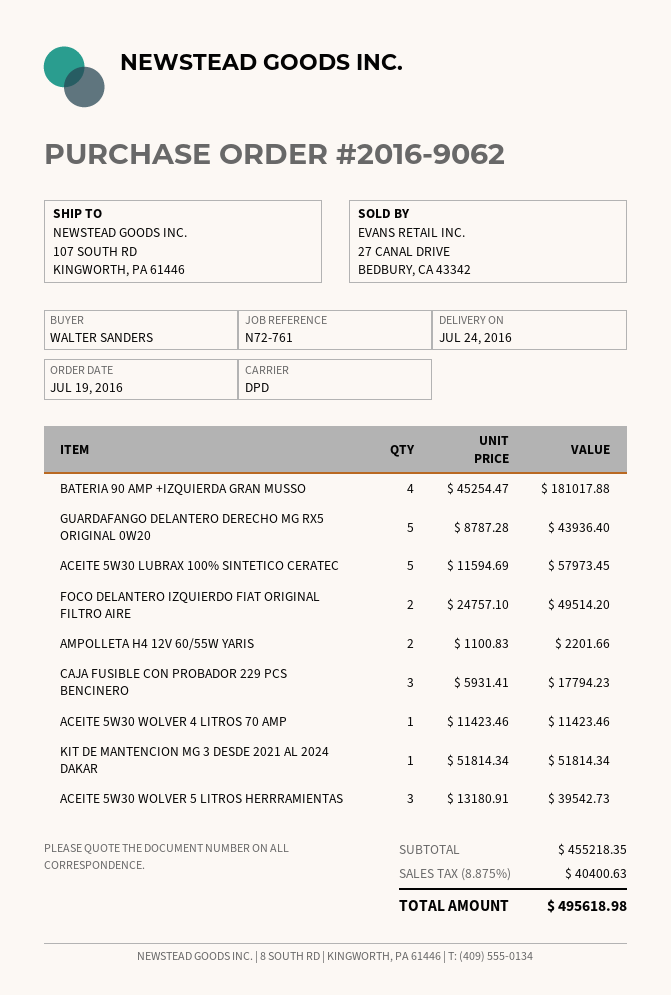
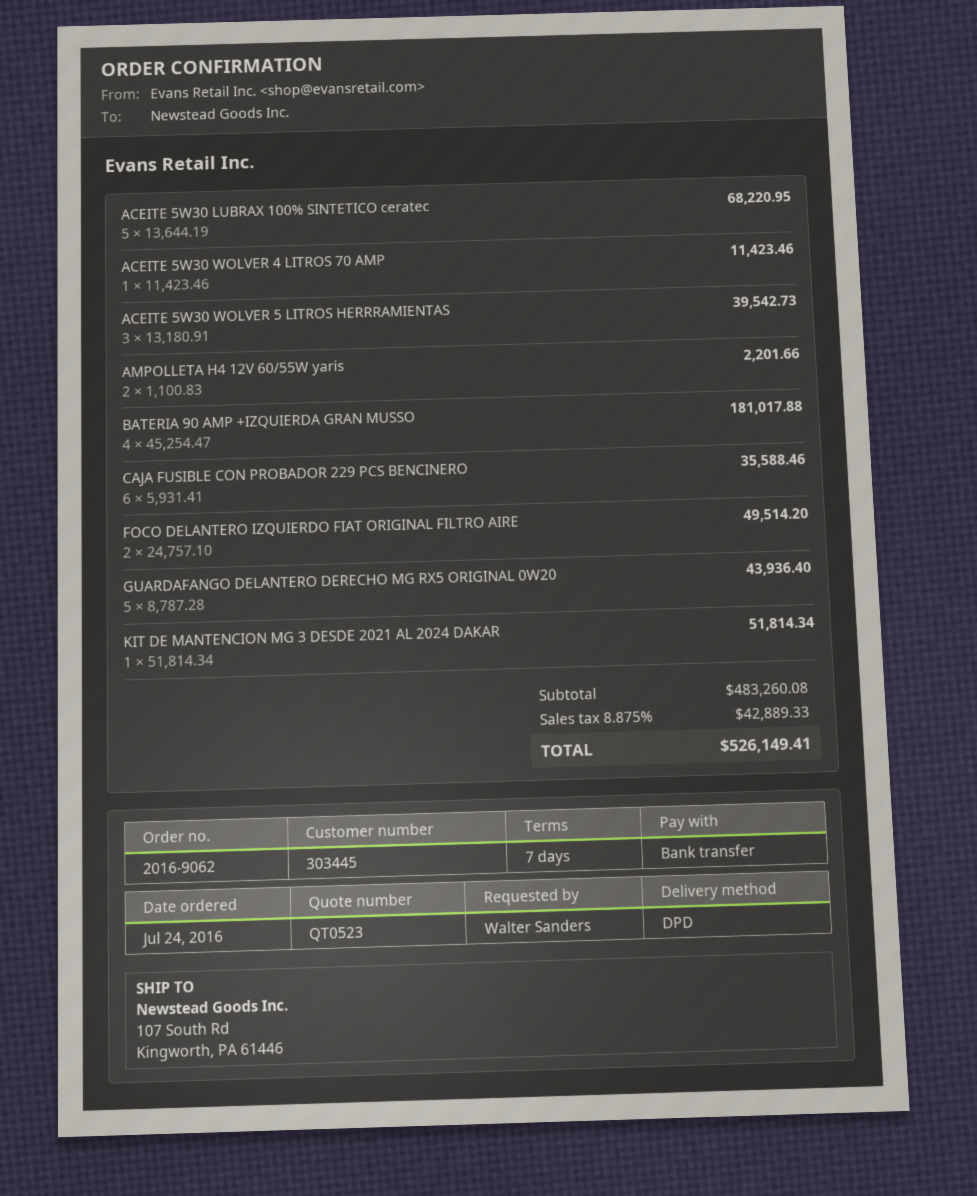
order date: 2016-07-19 -> 2016-07-24
ACEITE 5W30 LUBRAX 100% SINTETICO CERATEC: 5 x 11594.69 = 57973.45 -> 5 x 13644.19 = 68220.95
CAJA FUSIBLE CON PROBADOR 229 PCS BENCINERO: 3 x 5931.41 = 17794.23 -> 6 x 5931.41 = 35588.46
subtotal: 455218.35 -> 483260.08
tax: 8.875% = 40400.63 -> 8.875% = 42889.33
total: 495618.98 -> 526149.41

